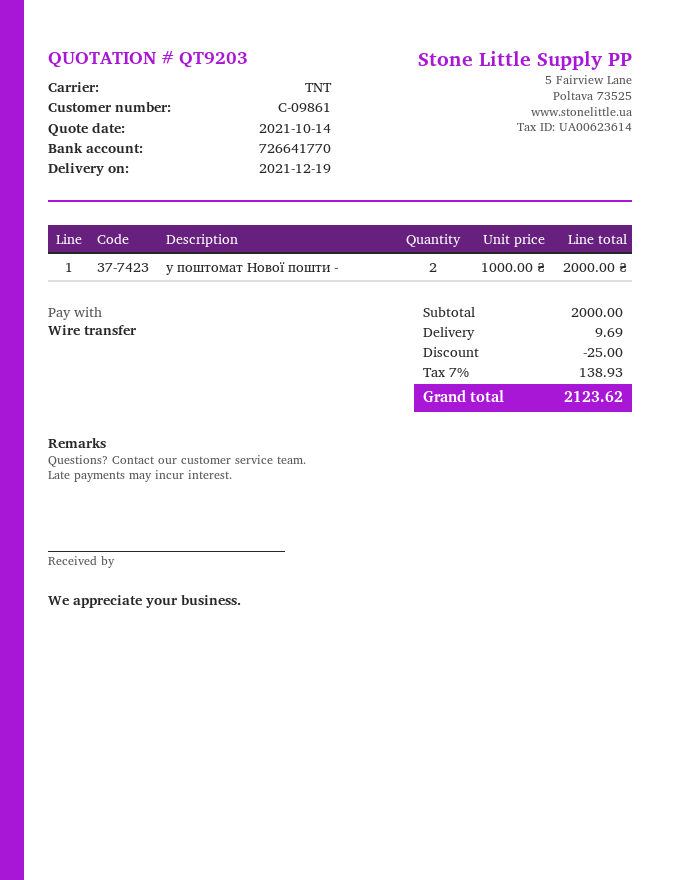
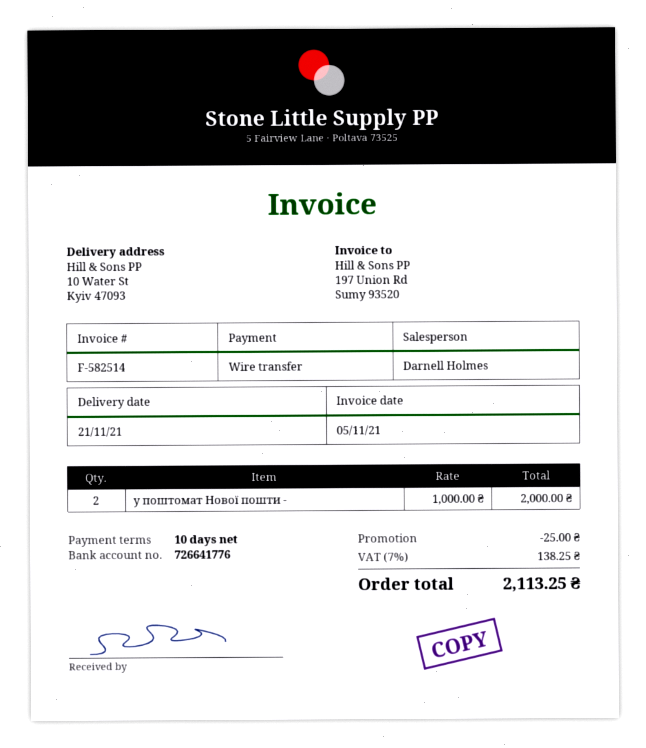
delivery date: 2021-12-19 -> 2021-11-21
bank account: 726641770 -> 726641776
shipping: 9.69 -> none
tax: 7% = 138.93 -> 7% = 138.25
total: 2123.62 -> 2113.25

